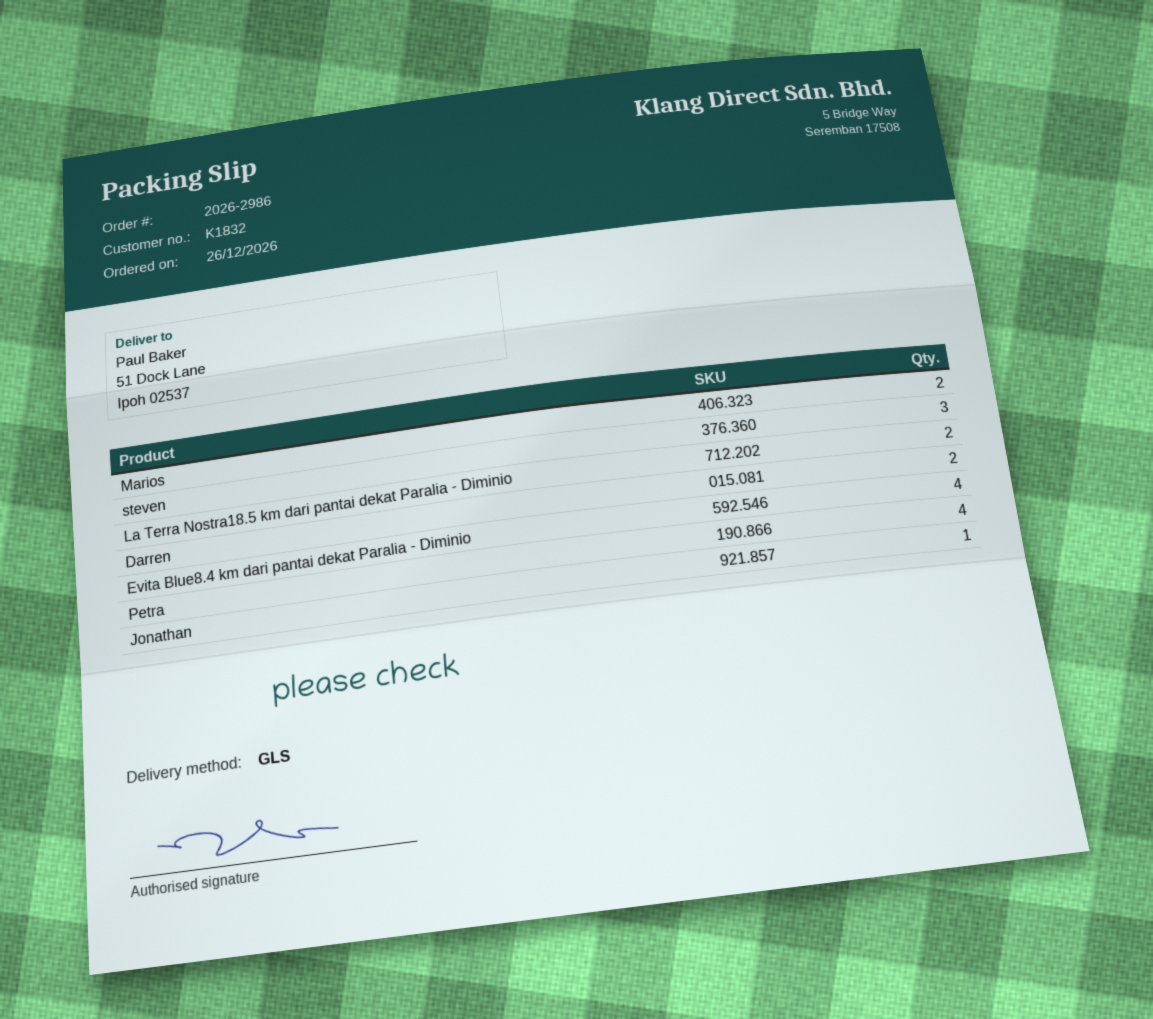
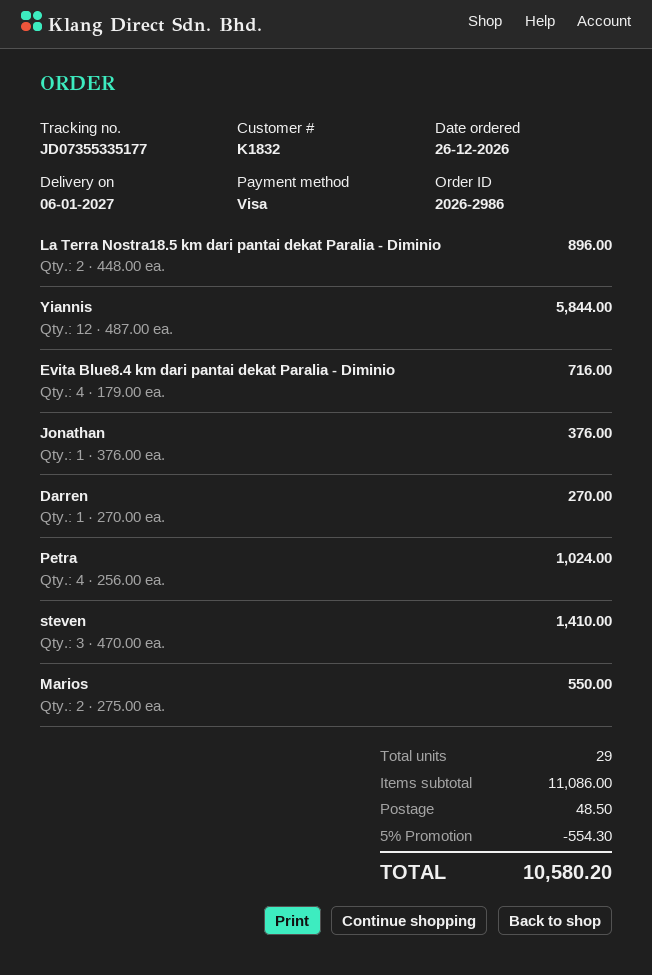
Darren: 2 -> 1
Yiannis: none -> 12

